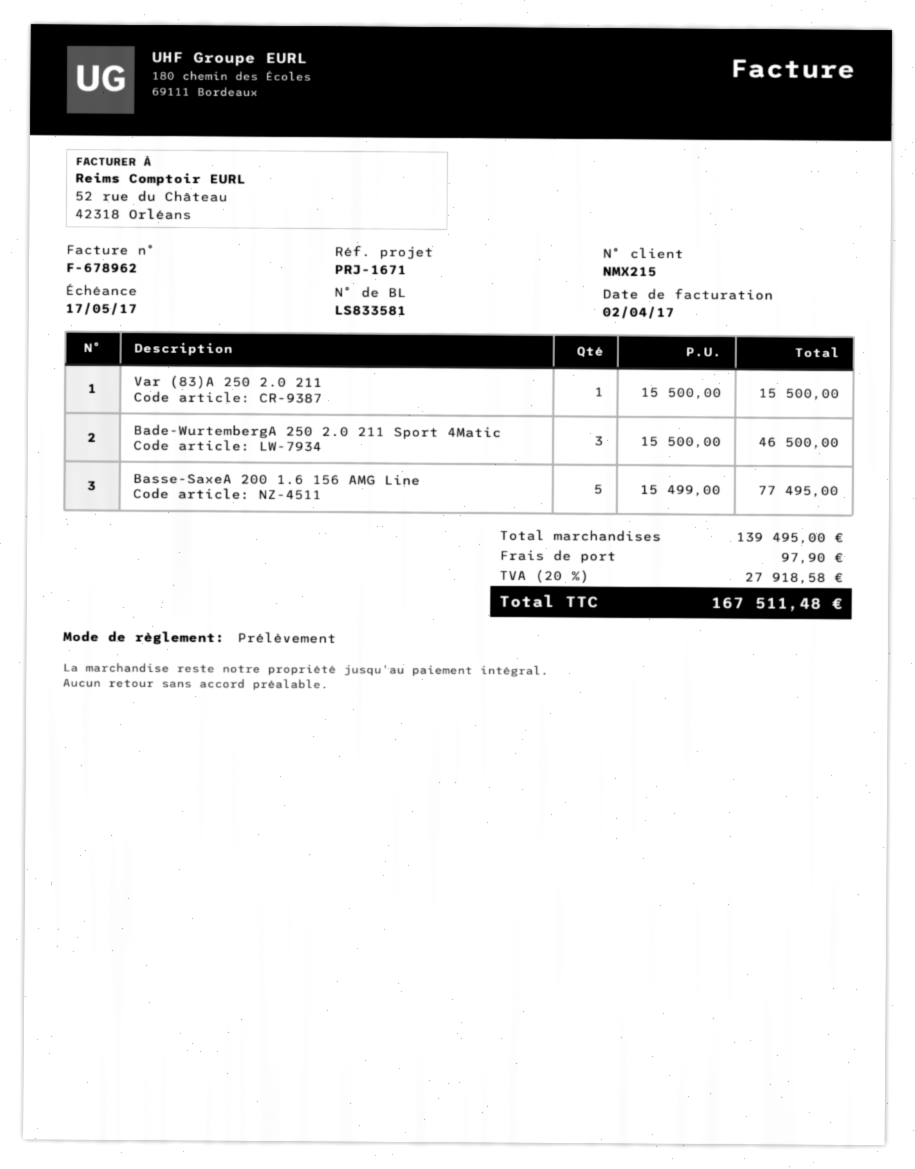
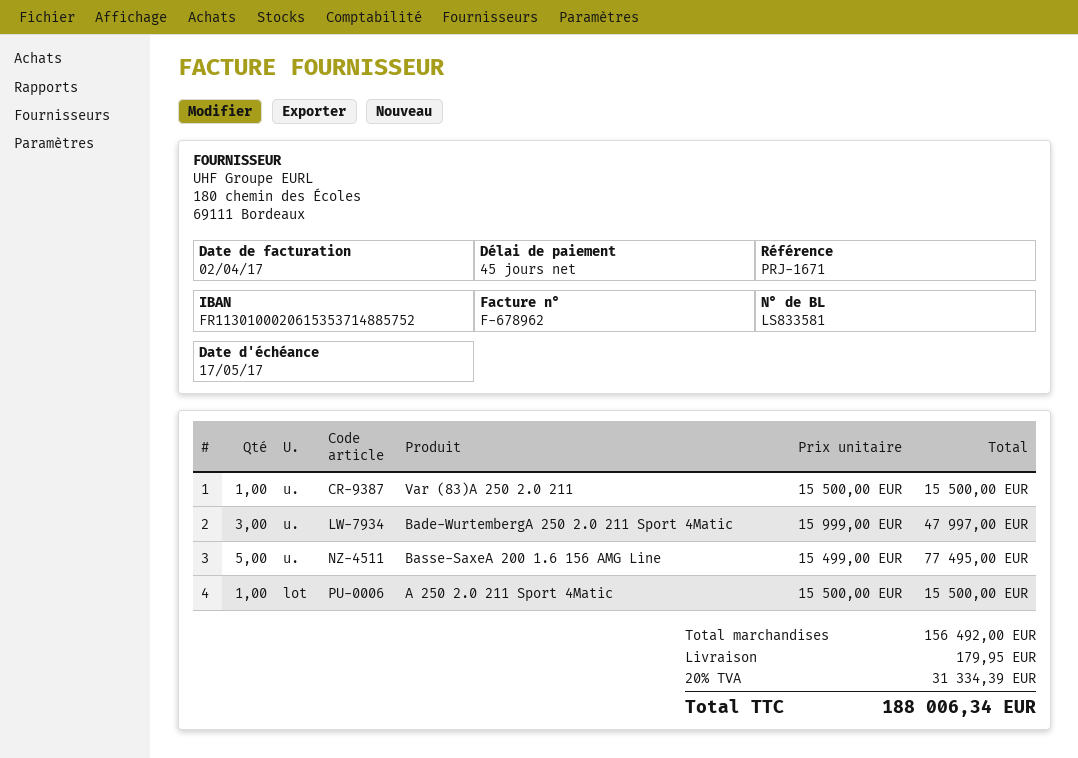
Bade-WurtembergA 250 2.0 211 Sport 4Matic: 3 x 15500.00 = 46500.00 -> 3 x 15999.00 = 47997.00
A 250 2.0 211 Sport 4Matic: none -> 1 x 15500.00 = 15500.00
subtotal: 139495.00 -> 156492.00
shipping: 97.90 -> 179.95
tax: 20% = 27918.58 -> 20% = 31334.39
total: 167511.48 -> 188006.34

